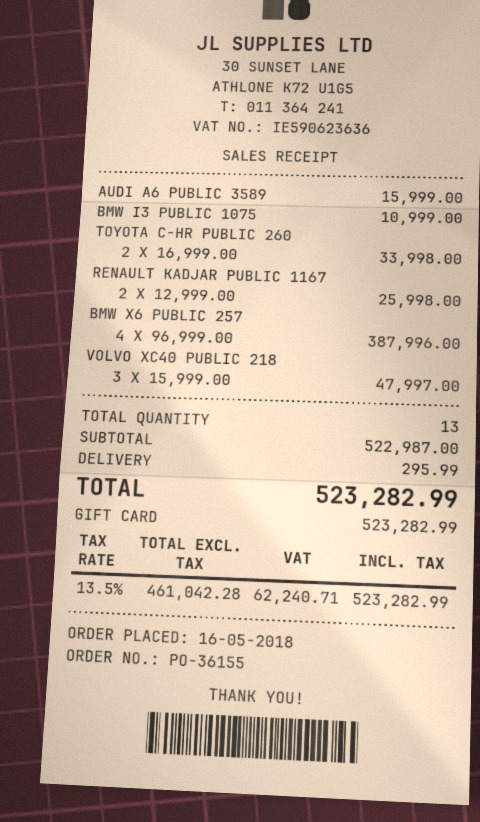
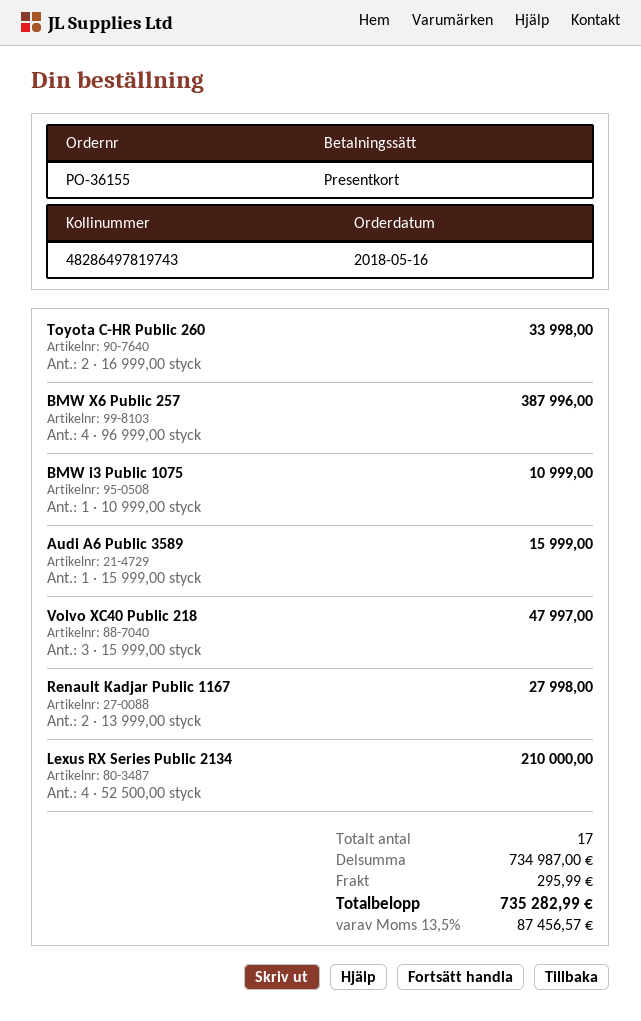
RENAULT KADJAR PUBLIC 1167: 2 x 12999.00 = 25998.00 -> 2 x 13999.00 = 27998.00
Lexus RX Series Public 2134: none -> 4 x 52500.00 = 210000.00
total quantity: 13 -> 17
subtotal: 522987.00 -> 734987.00
tax: 13.5% = 62240.71 -> 13.5% = 87456.57
total: 523282.99 -> 735282.99

